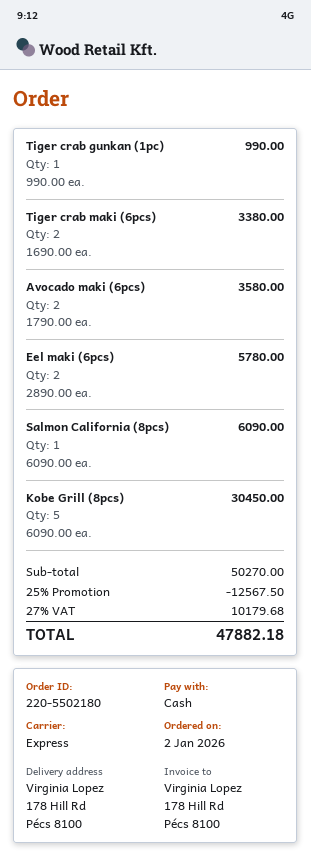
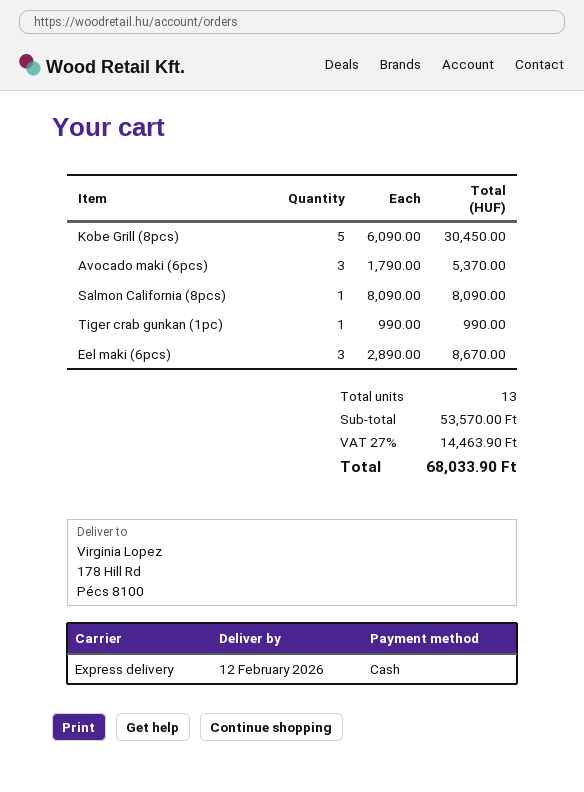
Tiger crab maki (6pcs): 2 x 1690.00 = 3380.00 -> none
Avocado maki (6pcs): 2 x 1790.00 = 3580.00 -> 3 x 1790.00 = 5370.00
Eel maki (6pcs): 2 x 2890.00 = 5780.00 -> 3 x 2890.00 = 8670.00
Salmon California (8pcs): 1 x 6090.00 = 6090.00 -> 1 x 8090.00 = 8090.00
subtotal: 50270.00 -> 53570.00
discount: 25% = 12567.50 -> none
tax: 27% = 10179.68 -> 27% = 14463.90
total: 47882.18 -> 68033.90

